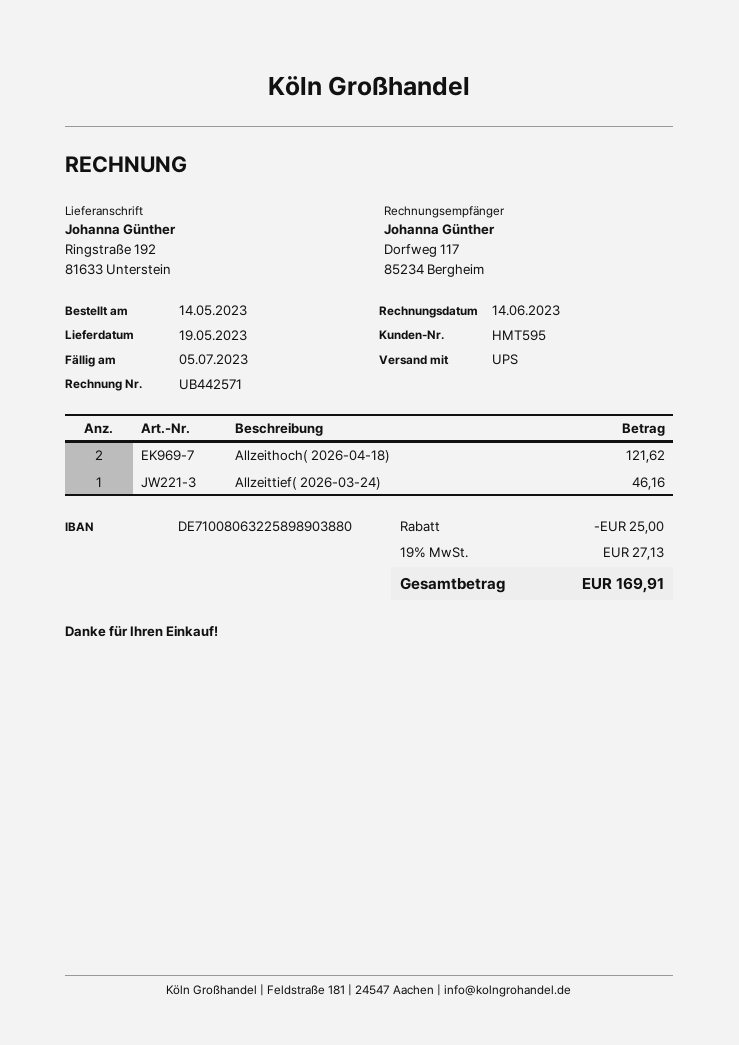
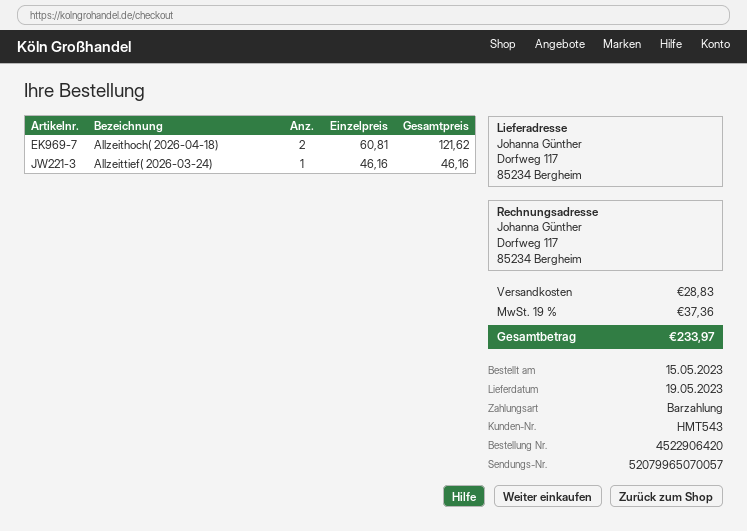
order date: 2023-05-14 -> 2023-05-15
customer number: HMT595 -> HMT543
ship to: Ringstraße 192, 81633 Unterstein -> Dorfweg 117, 85234 Bergheim
discount: 25.00 -> none
shipping: none -> 28.83
tax: 19% = 27.13 -> 19% = 37.36
total: 169.91 -> 233.97

